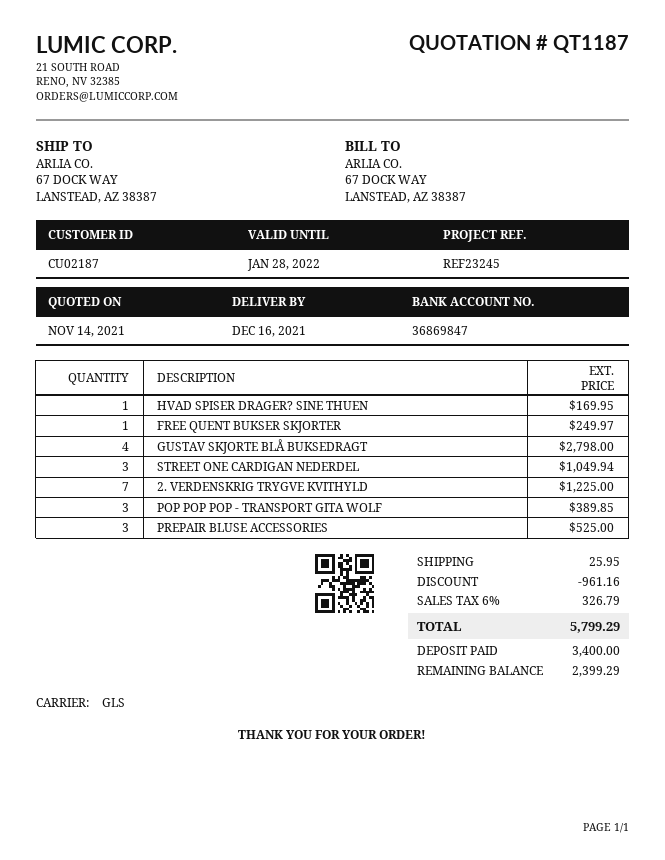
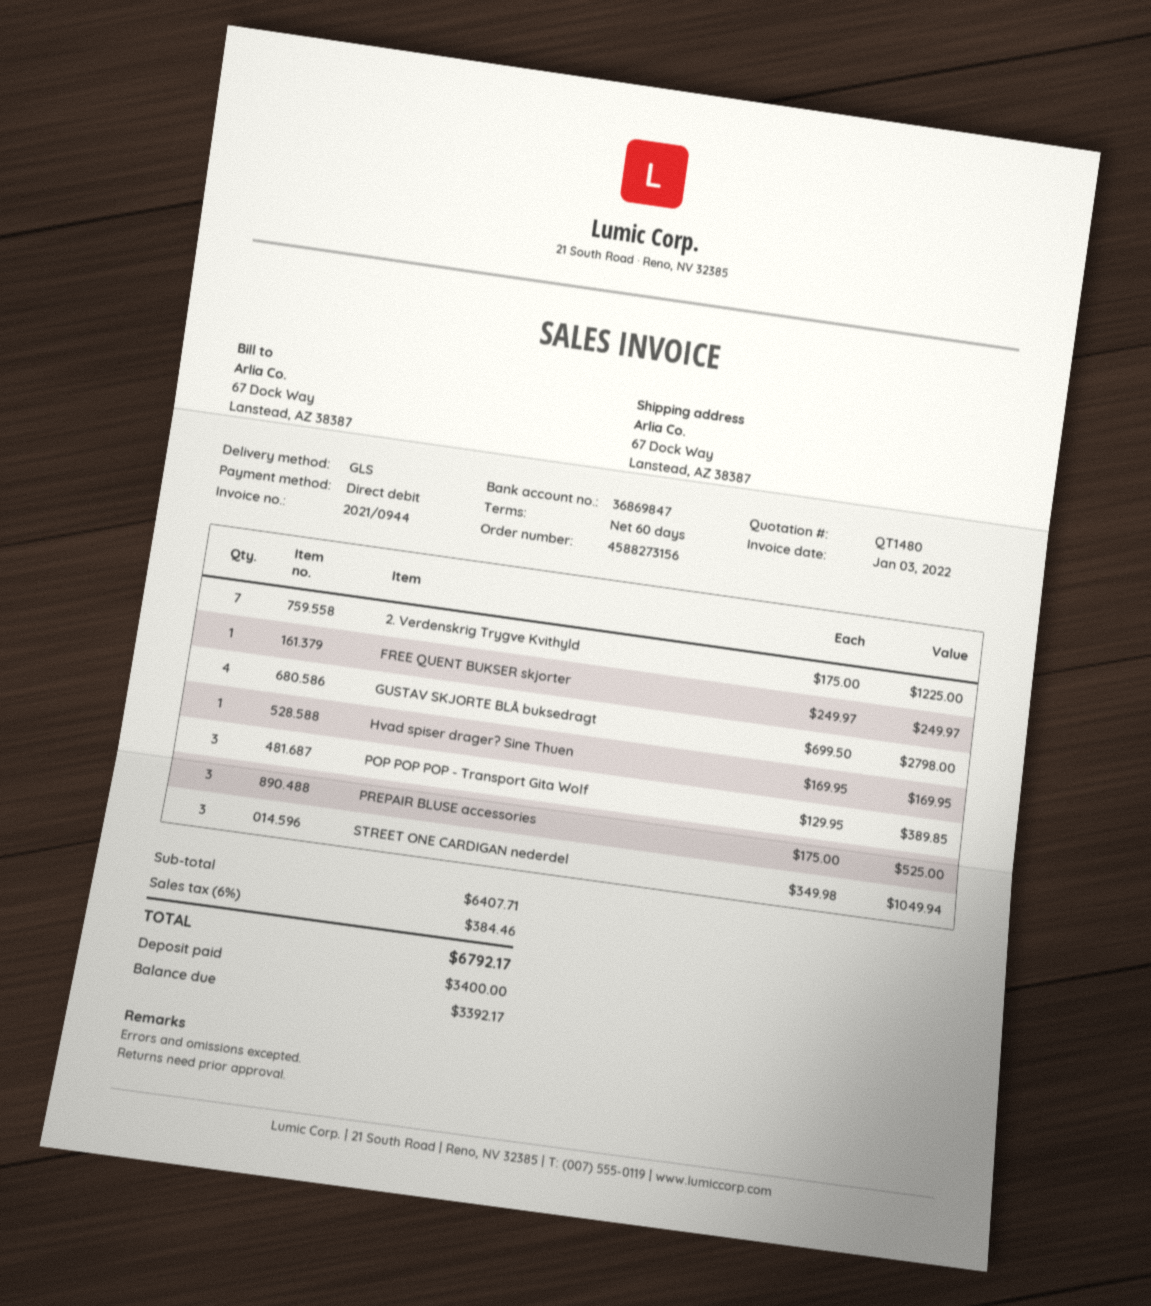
quote number: QT1187 -> QT1480
discount: 961.16 -> none
shipping: 25.95 -> none
tax: 6% = 326.79 -> 6% = 384.46
total: 5799.29 -> 6792.17
balance: 2399.29 -> 3392.17

